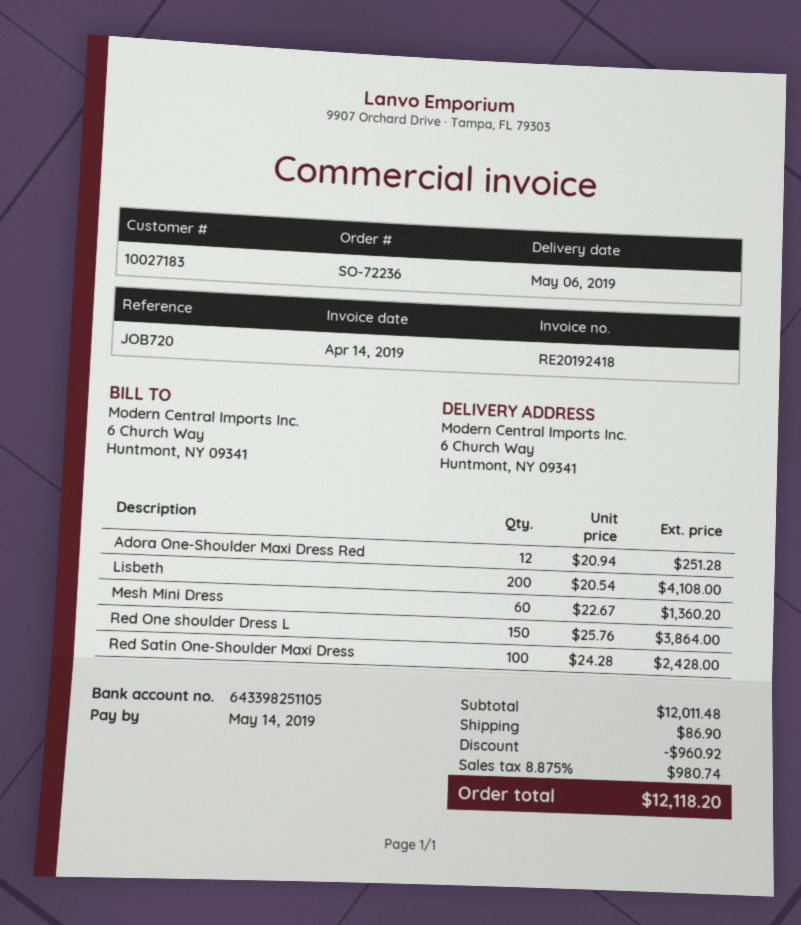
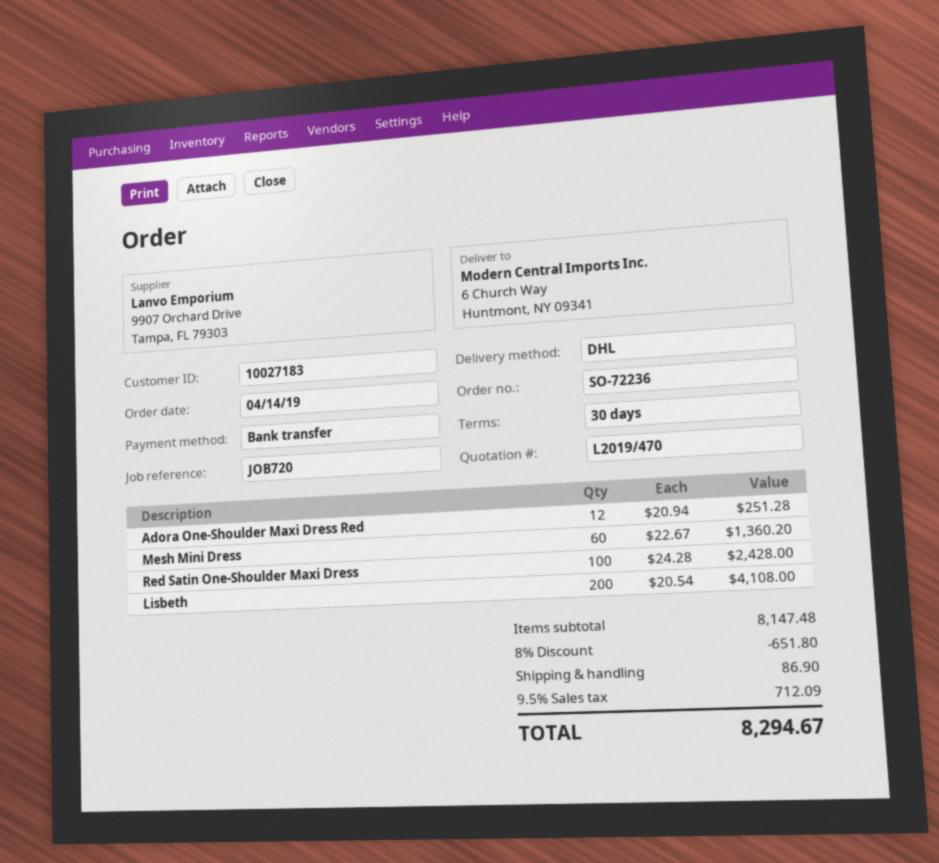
Red One shoulder Dress L: 150 x 25.76 = 3864.00 -> none
subtotal: 12011.48 -> 8147.48
discount: 960.92 -> 651.80
tax: 8.875% = 980.74 -> 9.5% = 712.09
total: 12118.20 -> 8294.67

